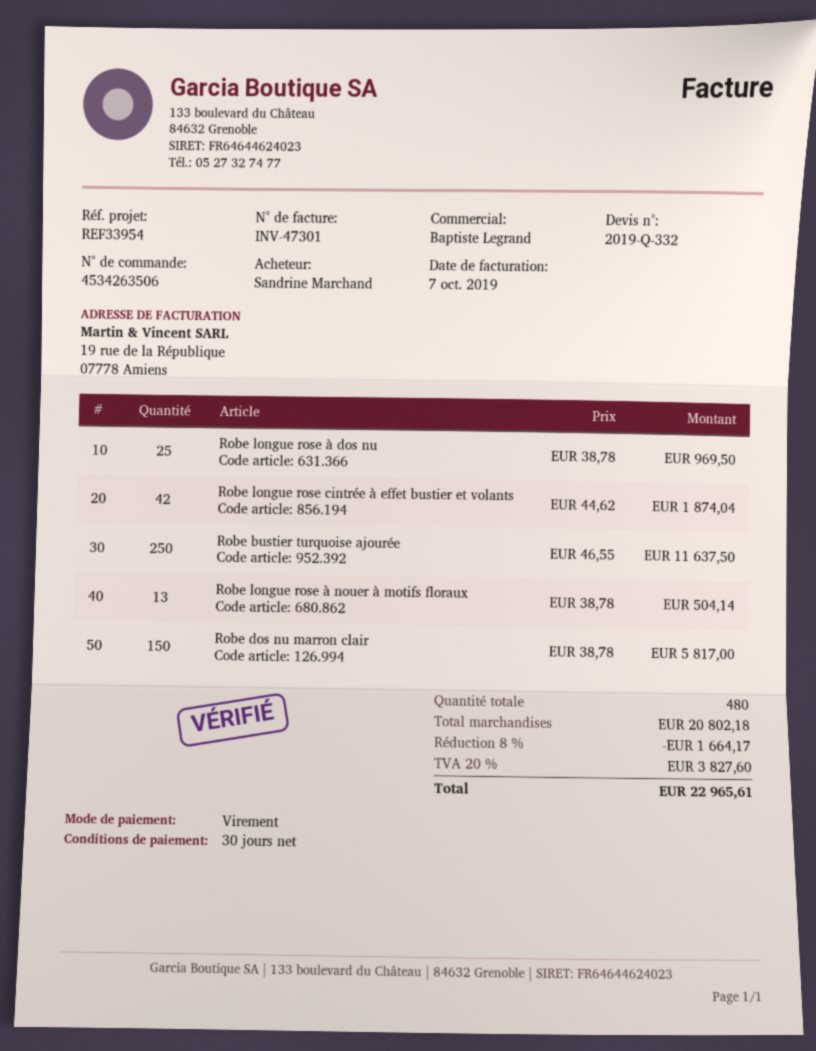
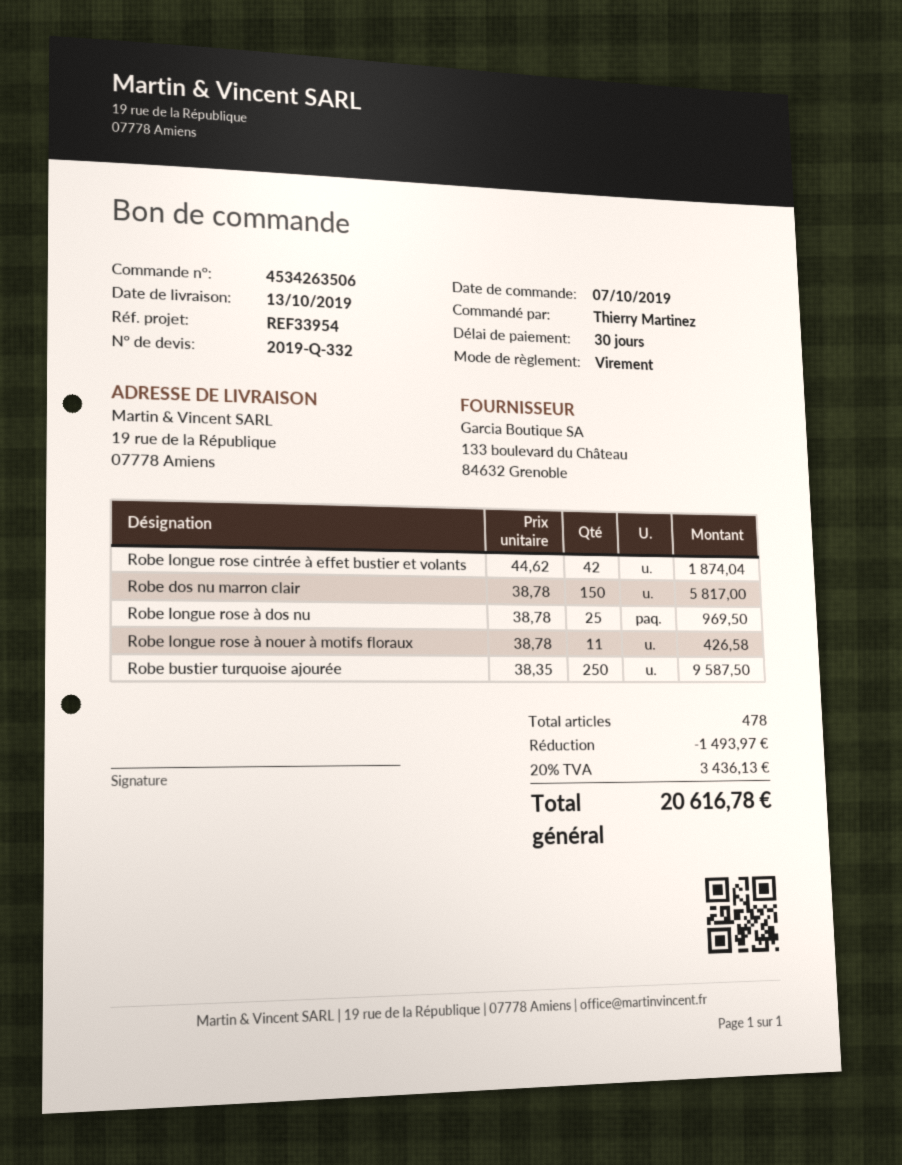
ordered by: Sandrine Marchand -> Thierry Martinez
Robe bustier turquoise ajourée: 250 x 46.55 = 11637.50 -> 250 x 38.35 = 9587.50
Robe longue rose à nouer à motifs floraux: 13 x 38.78 = 504.14 -> 11 x 38.78 = 426.58
total quantity: 480 -> 478
discount: 1664.17 -> 1493.97
tax: 20% = 3827.60 -> 20% = 3436.13
total: 22965.61 -> 20616.78

